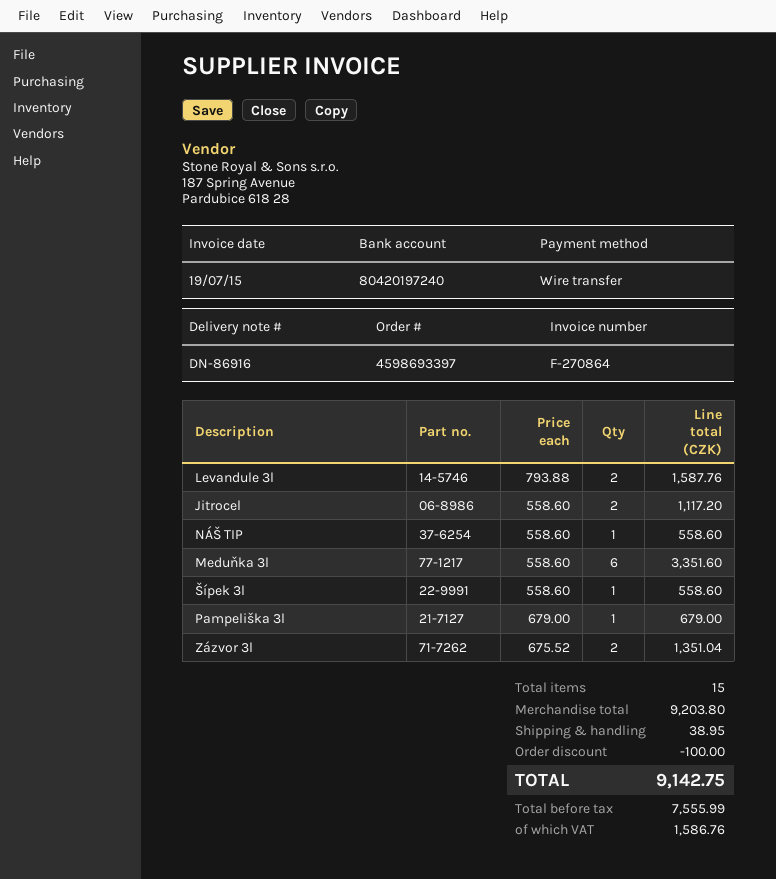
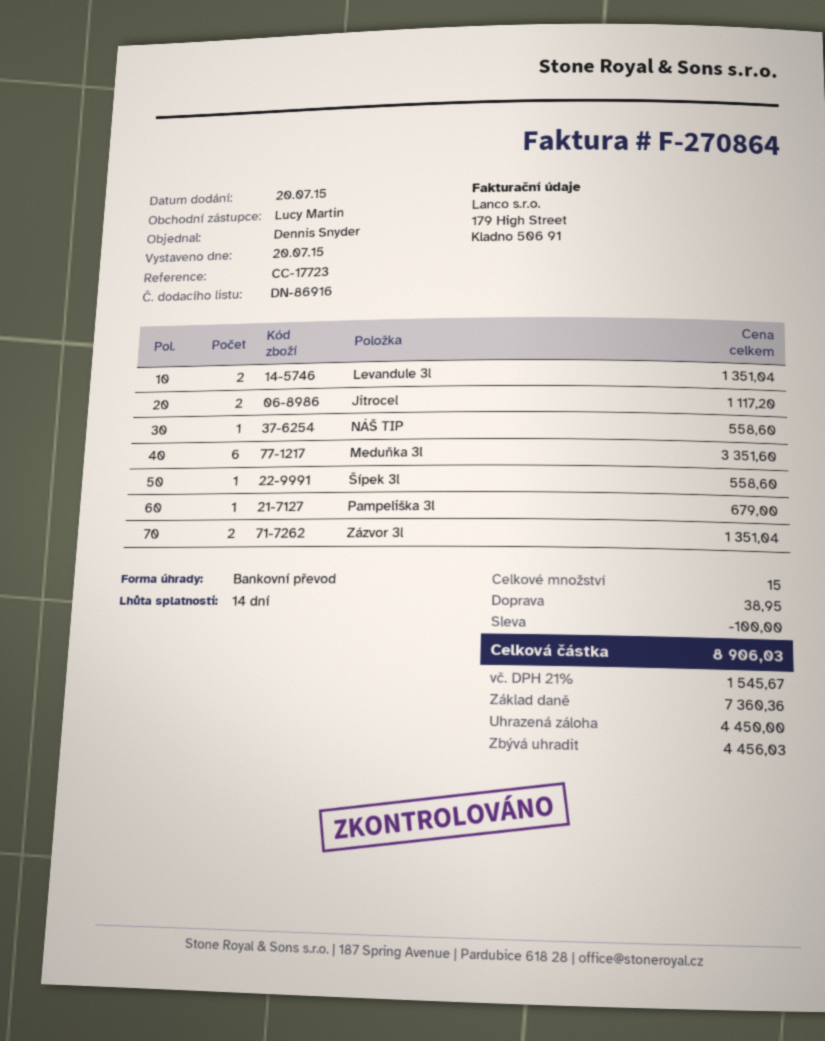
invoice date: 2015-07-19 -> 2015-07-20
Levandule 3l: 2 for 1587.76 -> 2 for 1351.04
net: 7555.99 -> 7360.36
tax: 1586.76 -> 1545.67
total: 9142.75 -> 8906.03

